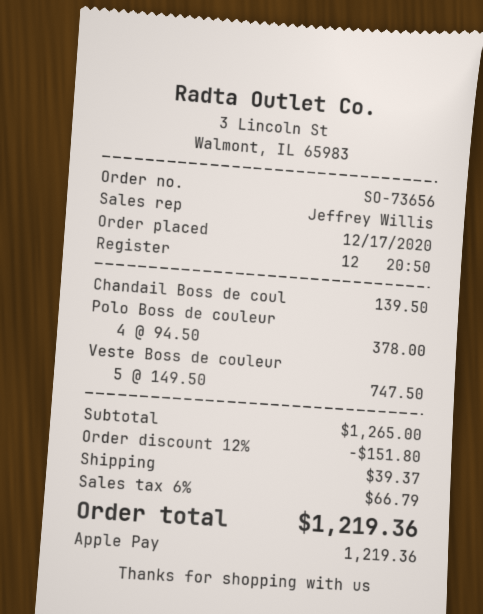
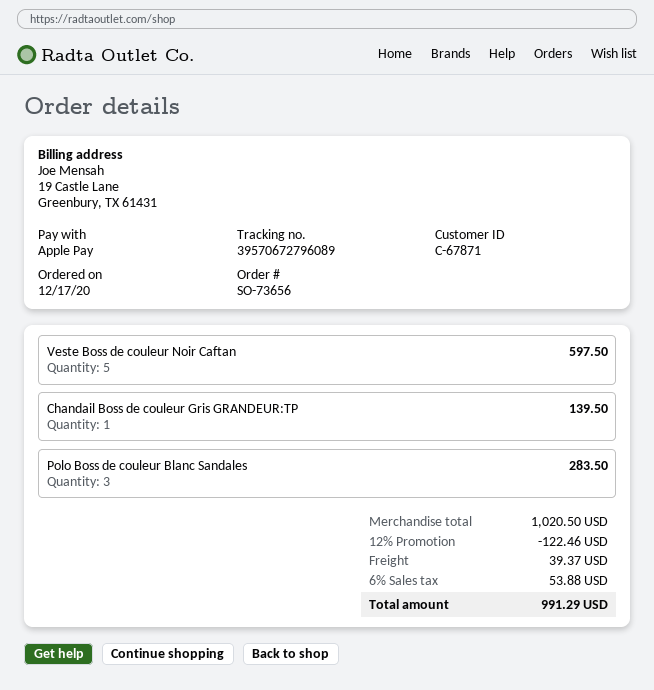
Polo Boss de couleur: 4 for 378.00 -> 3 for 283.50
Veste Boss de couleur: 5 for 747.50 -> 5 for 597.50
subtotal: 1265.00 -> 1020.50
discount: 12% = 151.80 -> 12% = 122.46
tax: 6% = 66.79 -> 6% = 53.88
total: 1219.36 -> 991.29

